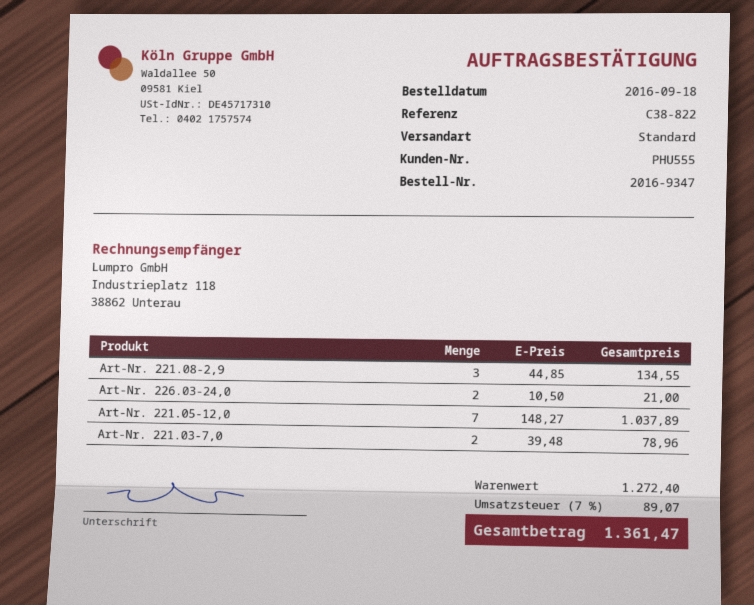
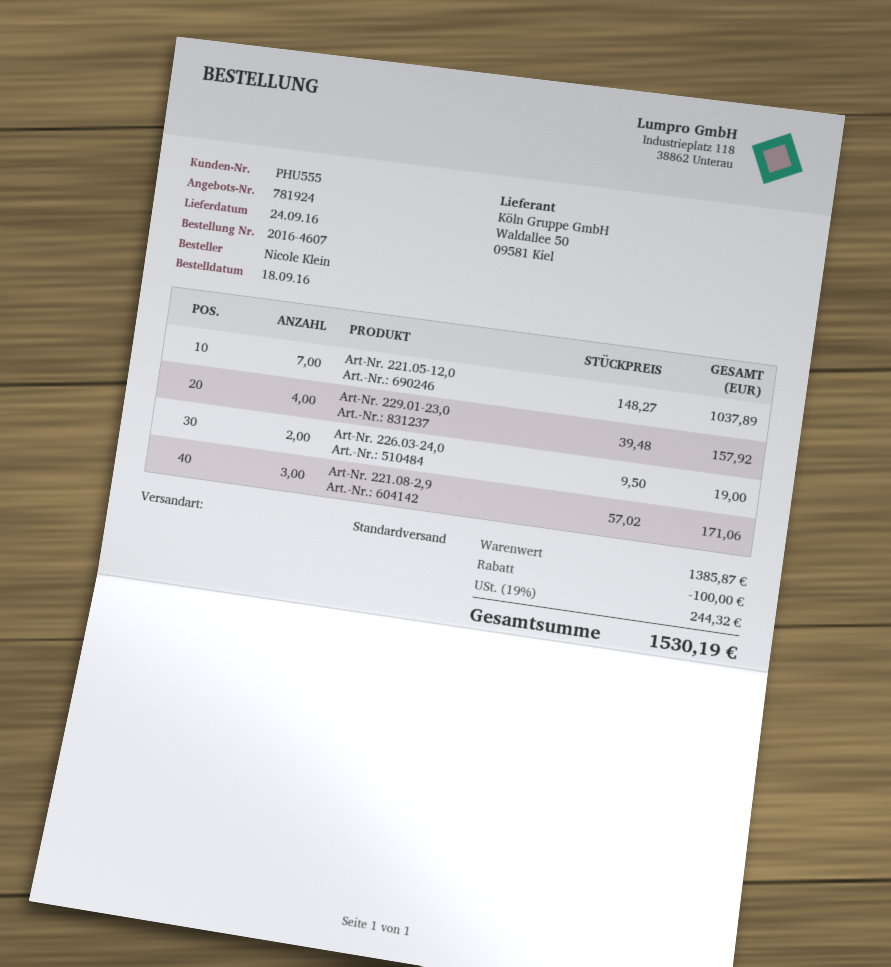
order number: 2016-9347 -> 2016-4607
Art-Nr. 221.08-2,9: 3 x 44.85 = 134.55 -> 3 x 57.02 = 171.06
Art-Nr. 226.03-24,0: 2 x 10.50 = 21.00 -> 2 x 9.50 = 19.00
Art-Nr. 221.03-7,0: 2 x 39.48 = 78.96 -> none
Art-Nr. 229.01-23,0: none -> 4 x 39.48 = 157.92
subtotal: 1272.40 -> 1385.87
discount: none -> 100.00
tax: 7% = 89.07 -> 19% = 244.32
total: 1361.47 -> 1530.19

